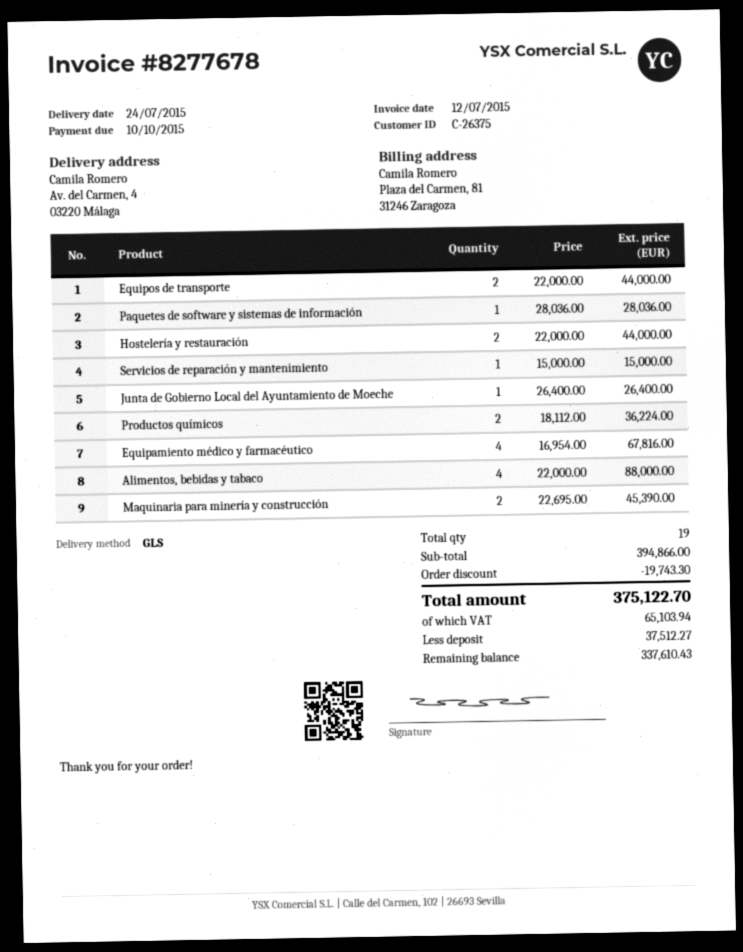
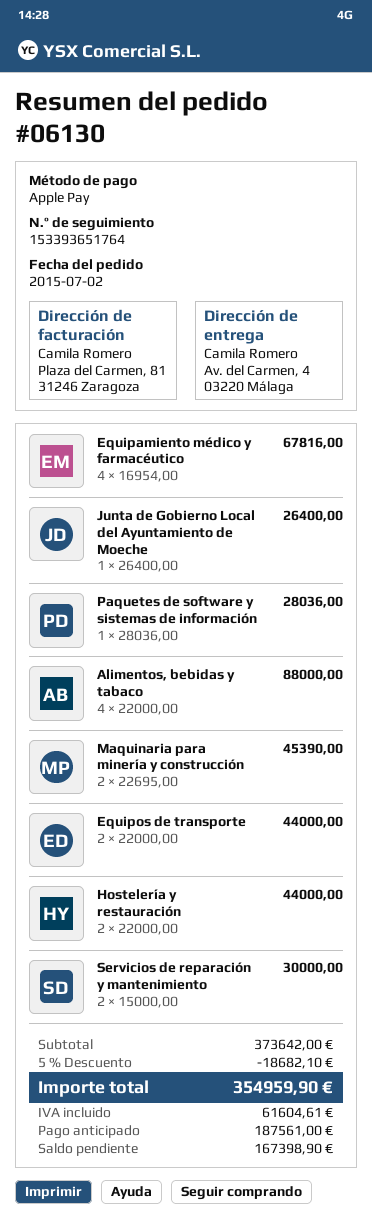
Servicios de reparación y mantenimiento: 1 x 15000.00 = 15000.00 -> 2 x 15000.00 = 30000.00
Productos químicos: 2 x 18112.00 = 36224.00 -> none
subtotal: 394866.00 -> 373642.00
discount: 19743.30 -> 18682.10
tax: 65103.94 -> 61604.61
total: 375122.70 -> 354959.90
deposit: 37512.27 -> 187561.00
balance: 337610.43 -> 167398.90

